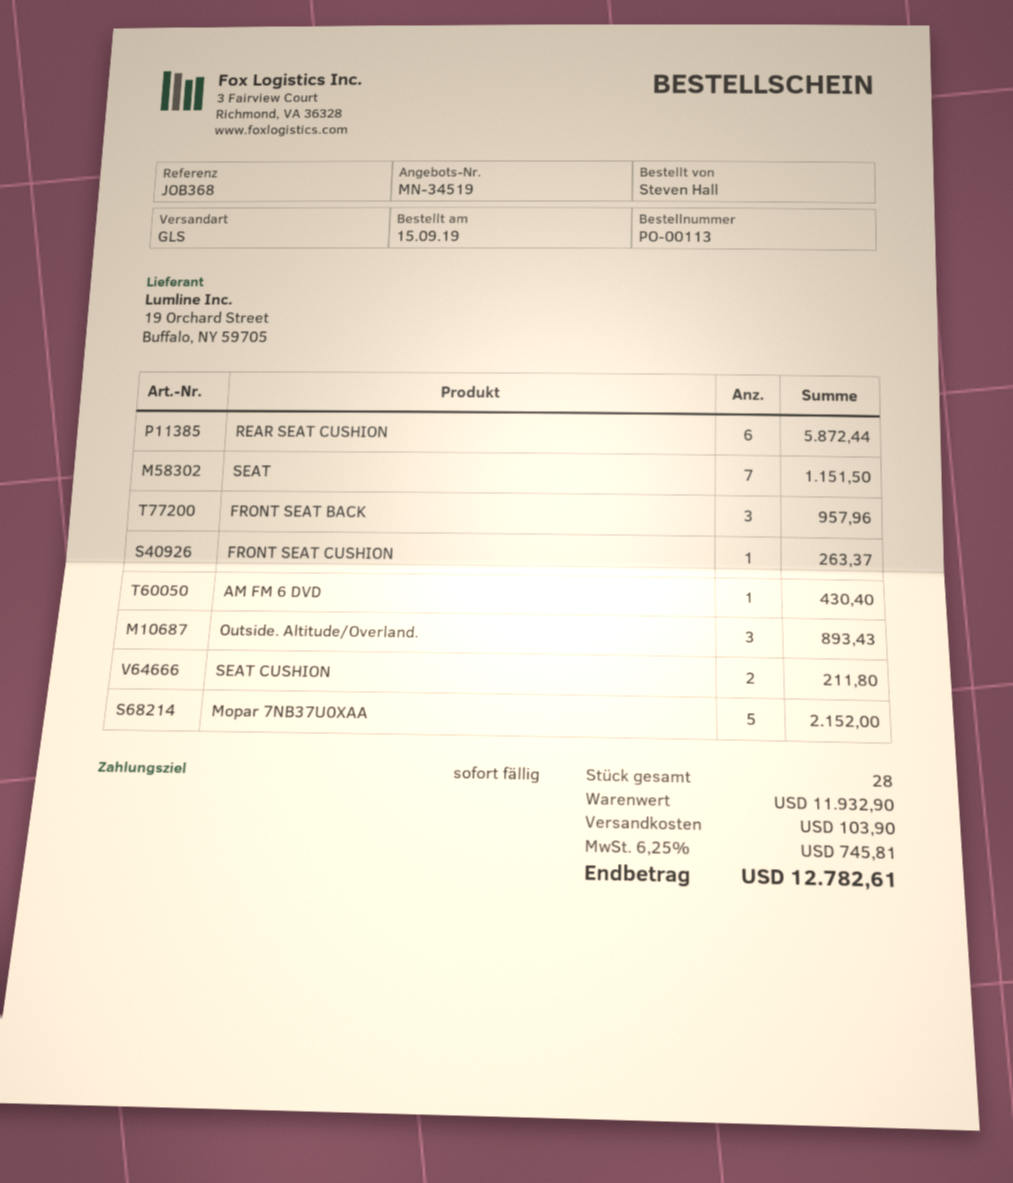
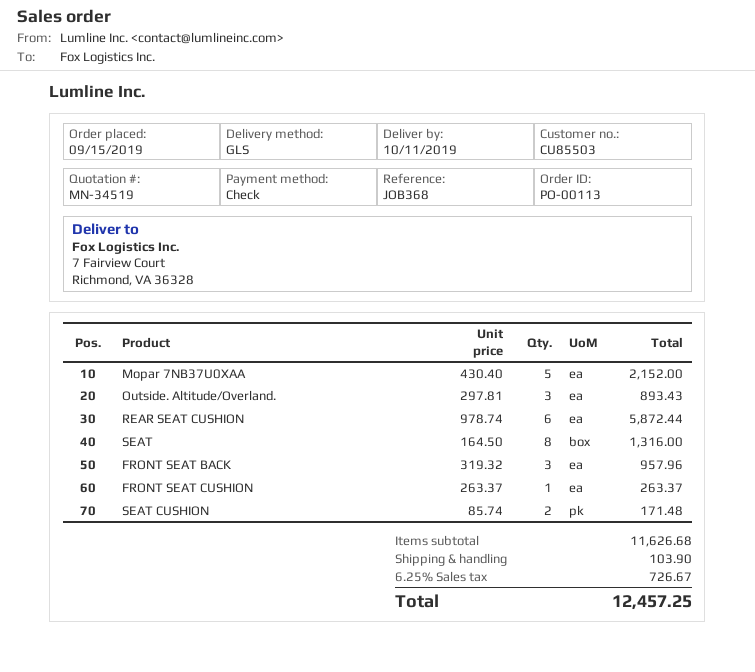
SEAT: 7 for 1151.50 -> 8 for 1316.00
AM FM 6 DVD: 1 for 430.40 -> none
SEAT CUSHION: 2 for 211.80 -> 2 for 171.48
subtotal: 11932.90 -> 11626.68
tax: 6.25% = 745.81 -> 6.25% = 726.67
total: 12782.61 -> 12457.25

